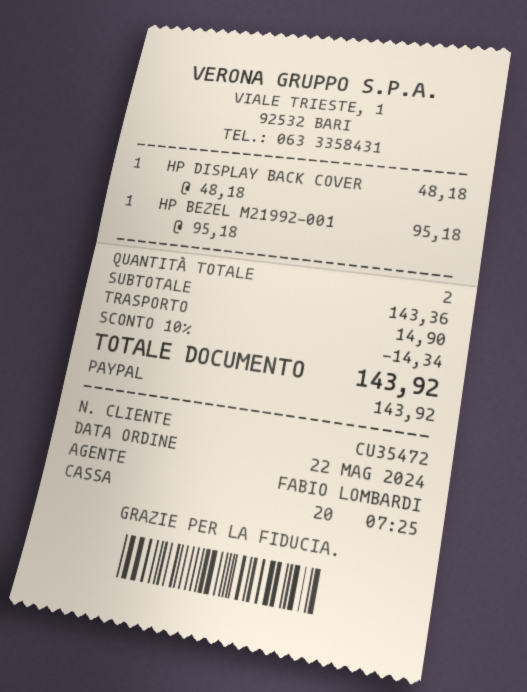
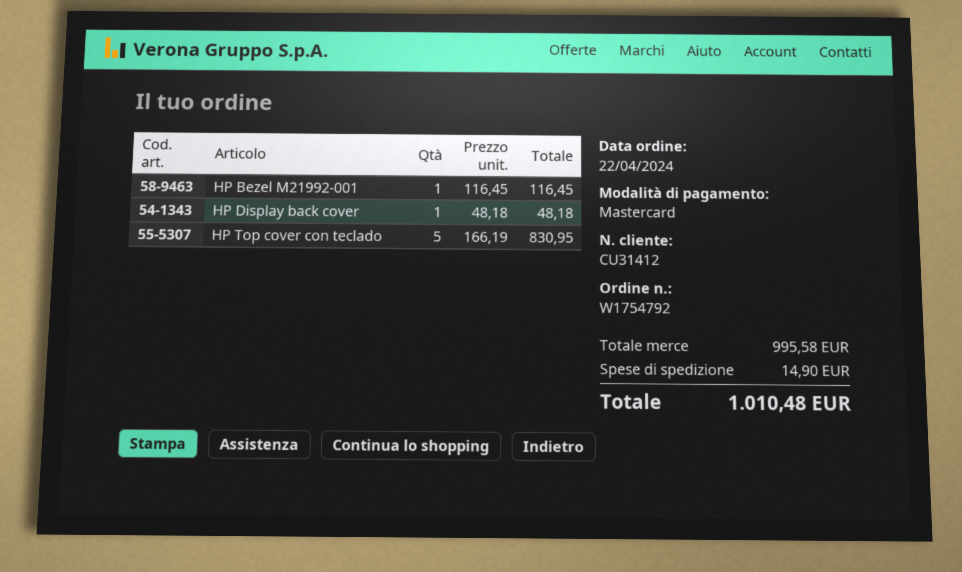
order date: 2024-05-22 -> 2024-04-22
customer number: CU35472 -> CU31412
payment method: PayPal -> Mastercard
HP BEZEL M21992-001: 1 x 95.18 = 95.18 -> 1 x 116.45 = 116.45
HP Top cover con teclado: none -> 5 x 166.19 = 830.95
subtotal: 143.36 -> 995.58
discount: 10% = 14.34 -> none
total: 143.92 -> 1010.48

